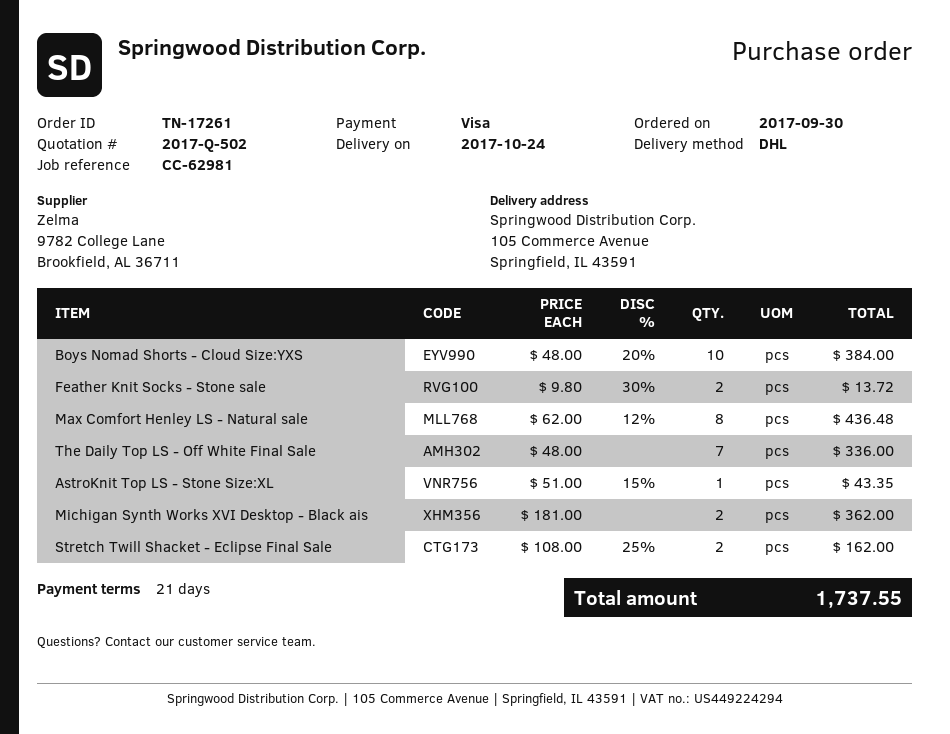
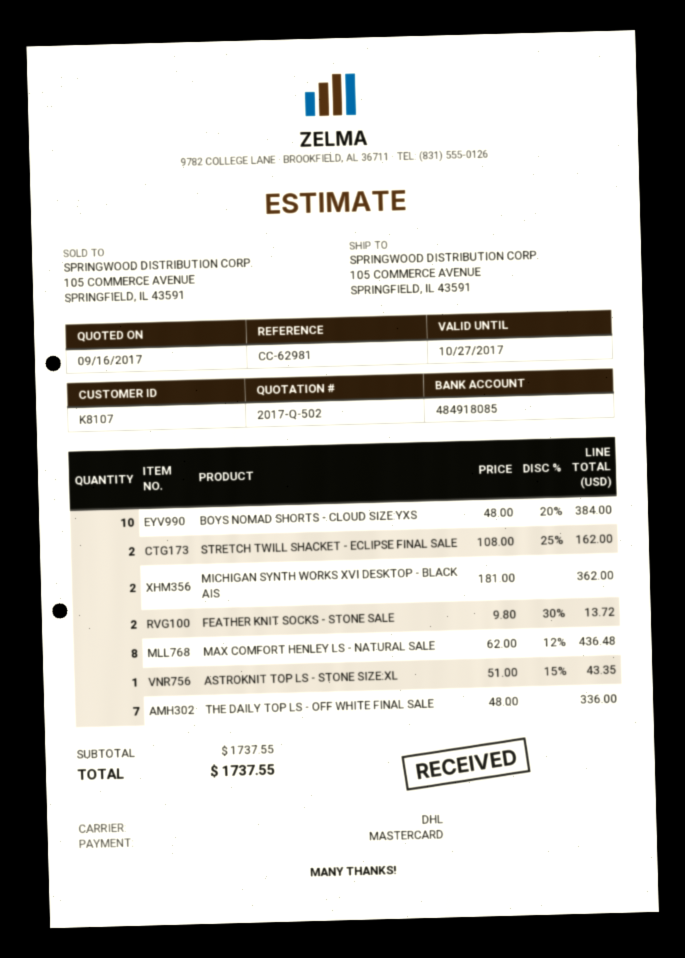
payment method: Visa -> Mastercard

